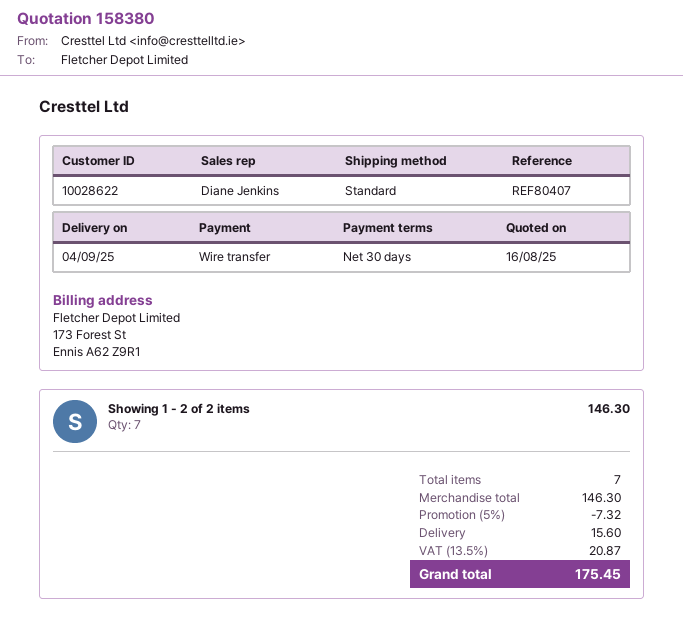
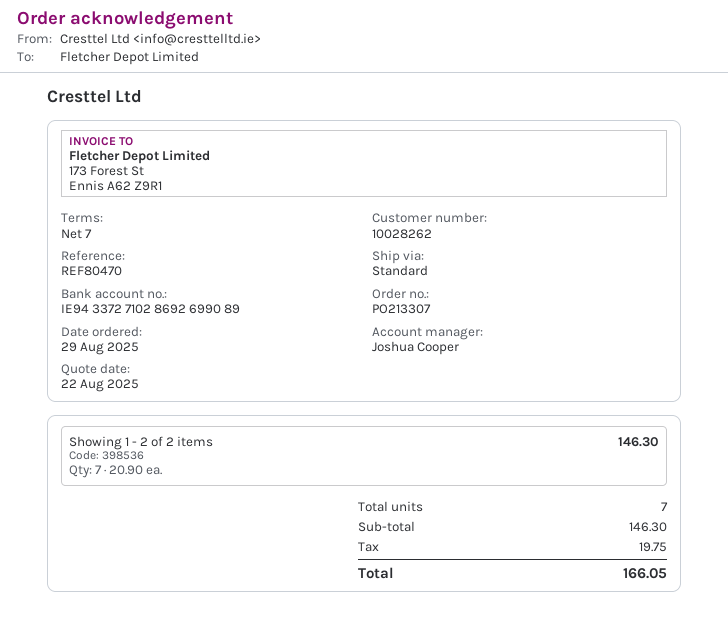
quote date: 2025-08-16 -> 2025-08-22
payment terms: 30 days -> 7 days
customer number: 10028622 -> 10028262
reference: REF80407 -> REF80470
sales rep: Diane Jenkins -> Joshua Cooper
discount: 5% = 7.32 -> none
shipping: 15.60 -> none
tax: 20.87 -> 19.75
total: 175.45 -> 166.05

